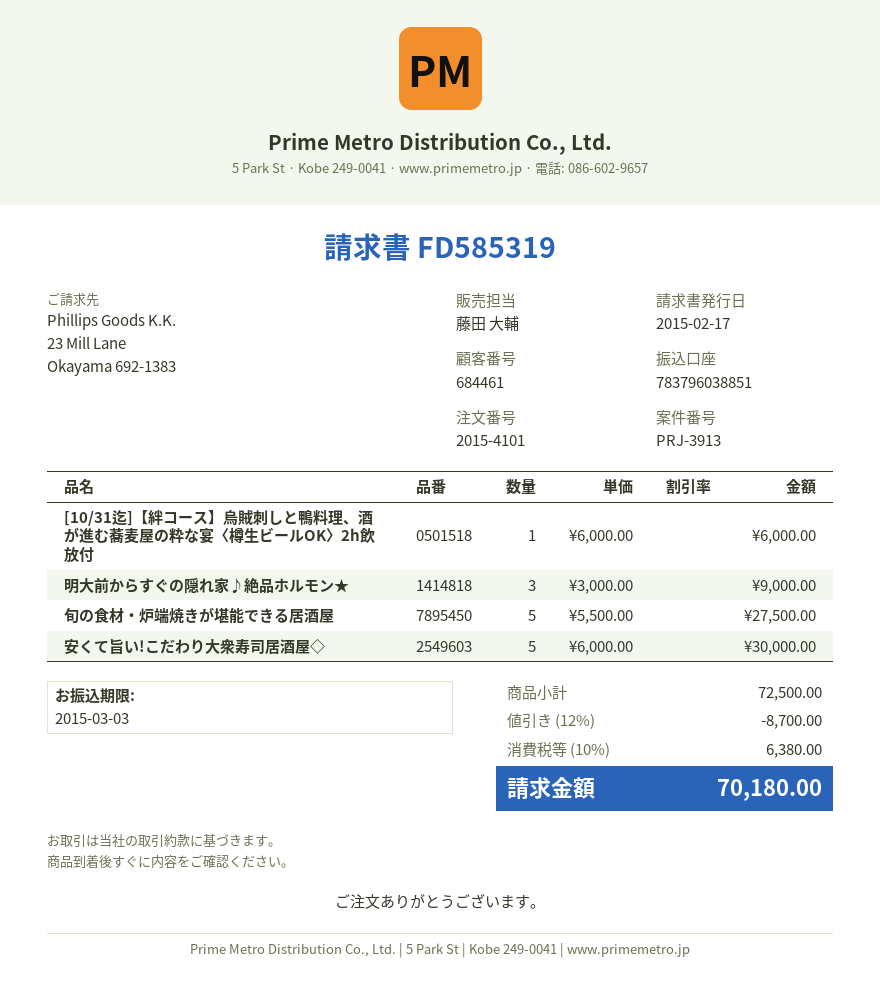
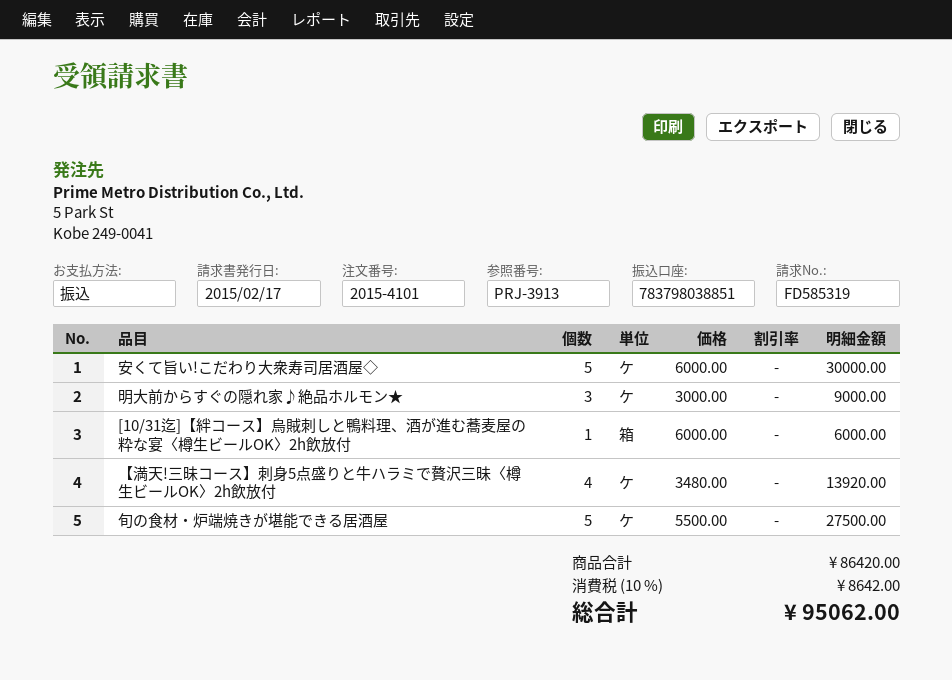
bank account: 783796038851 -> 783798038851
【満天!三昧コース】刺身5点盛りと牛ハラミで贅沢三昧〈樽生ビールOK〉2h飲放付: none -> 4 x 3480.00 = 13920.00
subtotal: 72500.00 -> 86420.00
discount: 12% = 8700.00 -> none
tax: 10% = 6380.00 -> 10% = 8642.00
total: 70180.00 -> 95062.00

